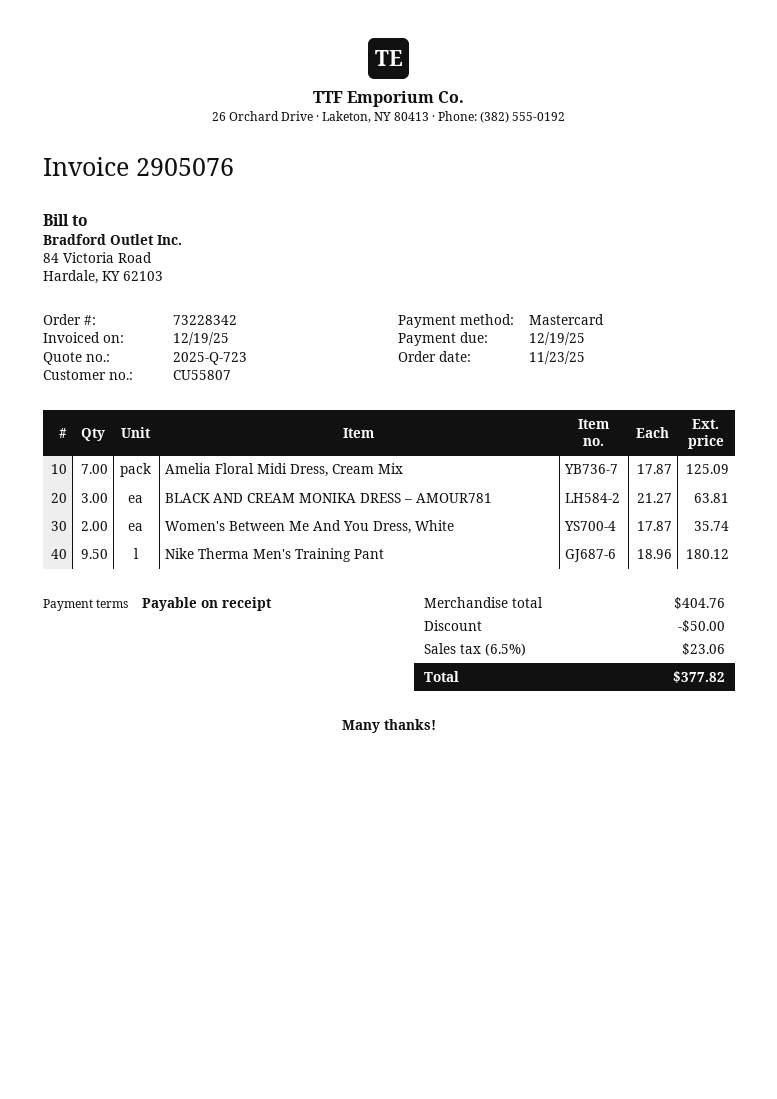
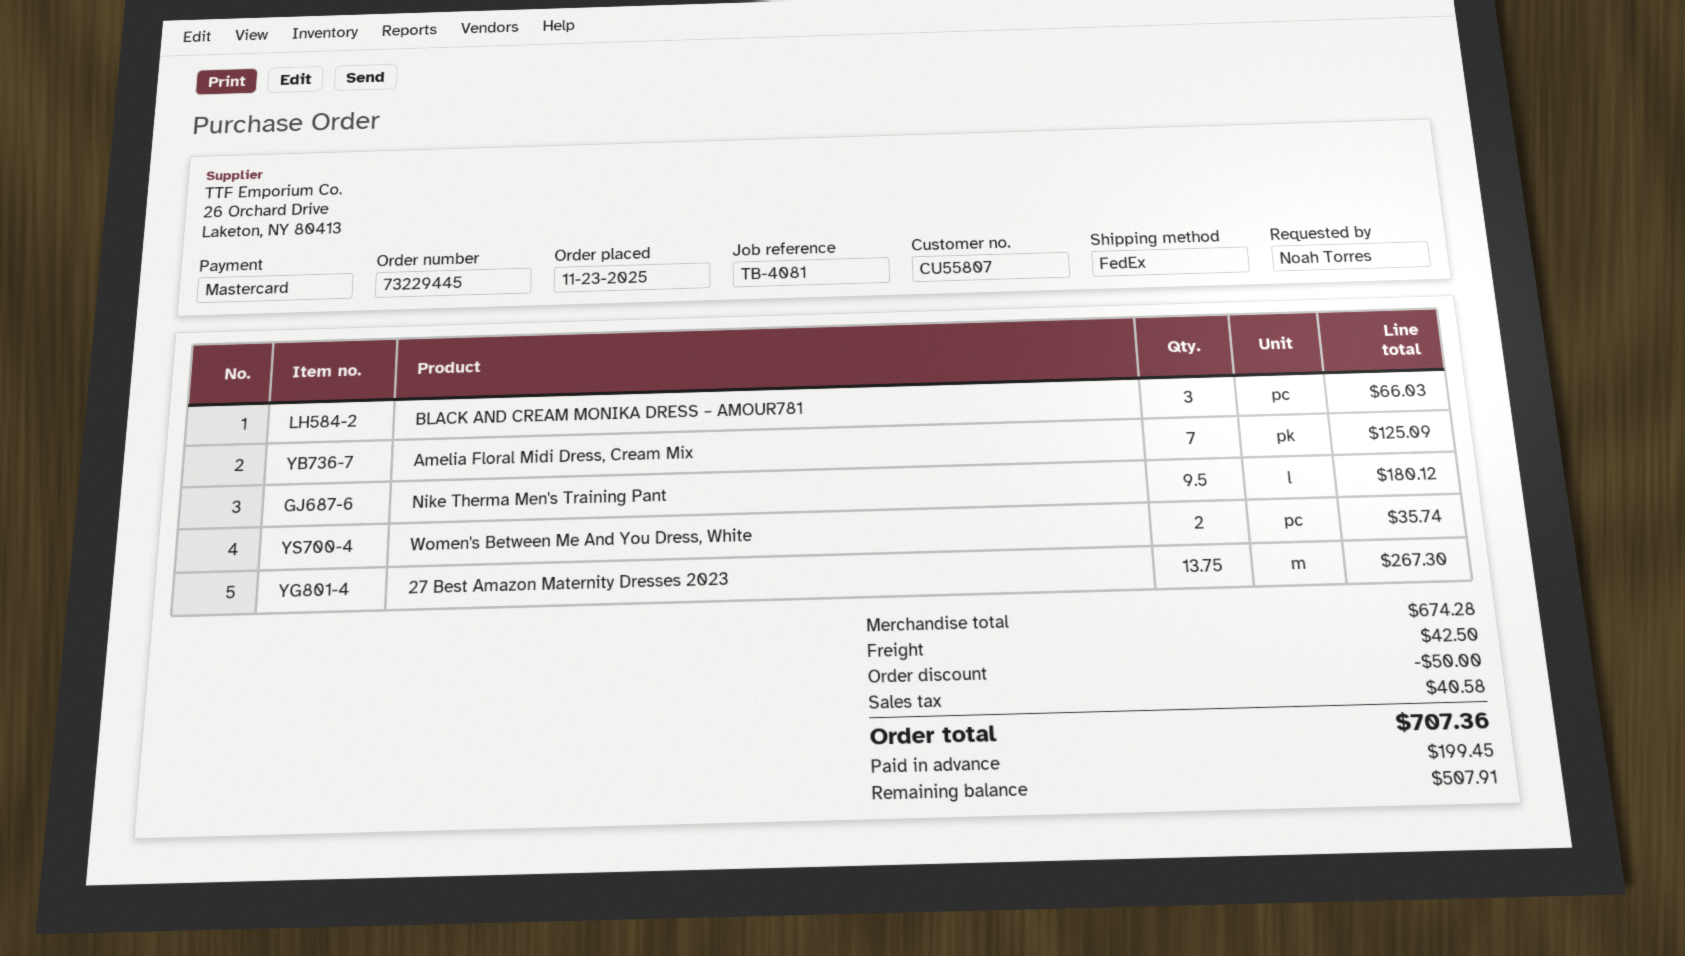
order number: 73228342 -> 73229445
BLACK AND CREAM MONIKA DRESS – AMOUR781: 3 for 63.81 -> 3 for 66.03
27 Best Amazon Maternity Dresses 2023: none -> 13.75 for 267.30
subtotal: 404.76 -> 674.28
shipping: none -> 42.50
tax: 23.06 -> 40.58
total: 377.82 -> 707.36

